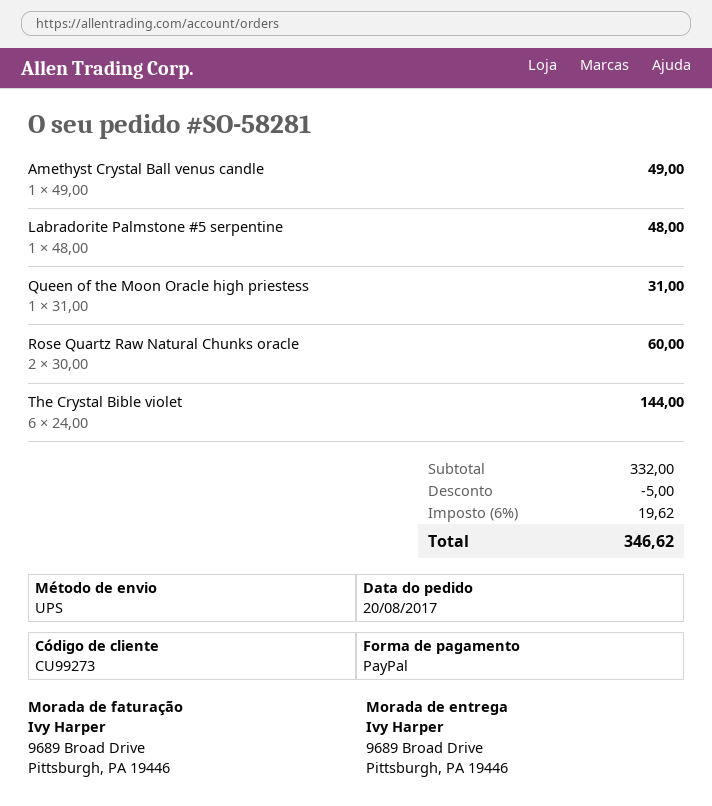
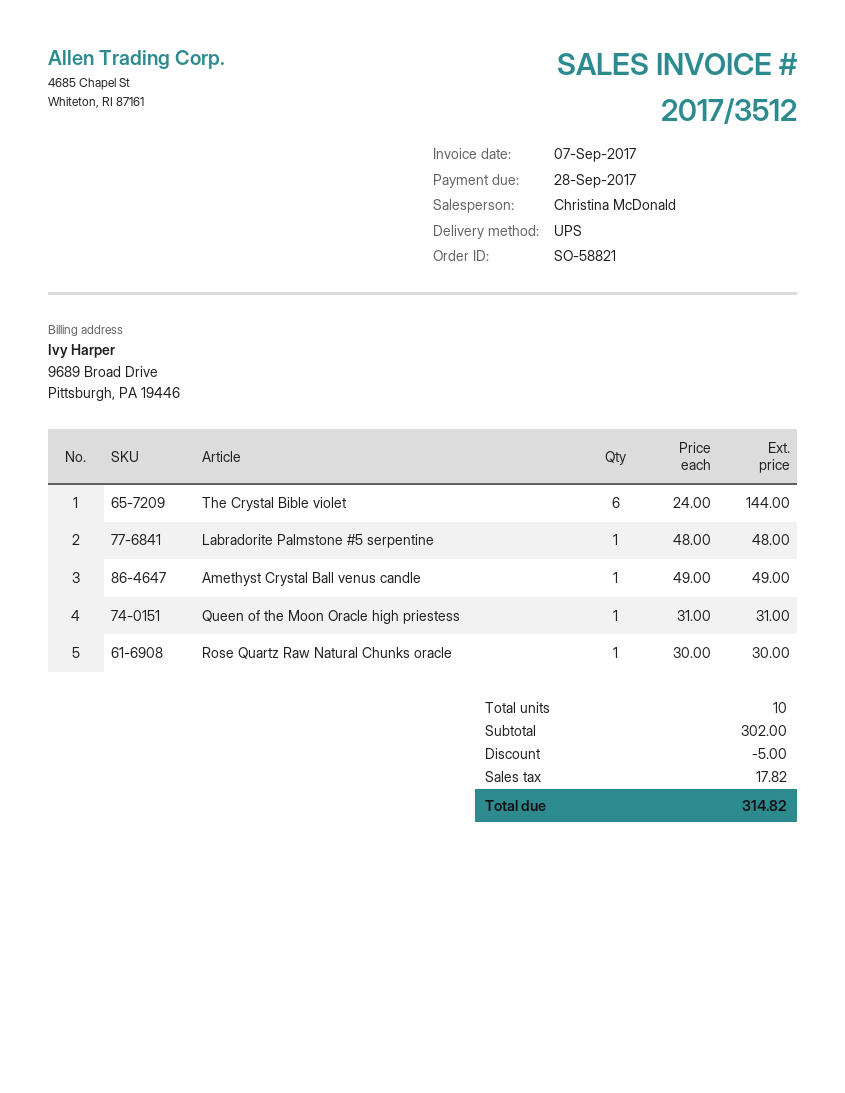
order number: SO-58281 -> SO-58821
Rose Quartz Raw Natural Chunks oracle: 2 x 30.00 = 60.00 -> 1 x 30.00 = 30.00
subtotal: 332.00 -> 302.00
tax: 19.62 -> 17.82
total: 346.62 -> 314.82

